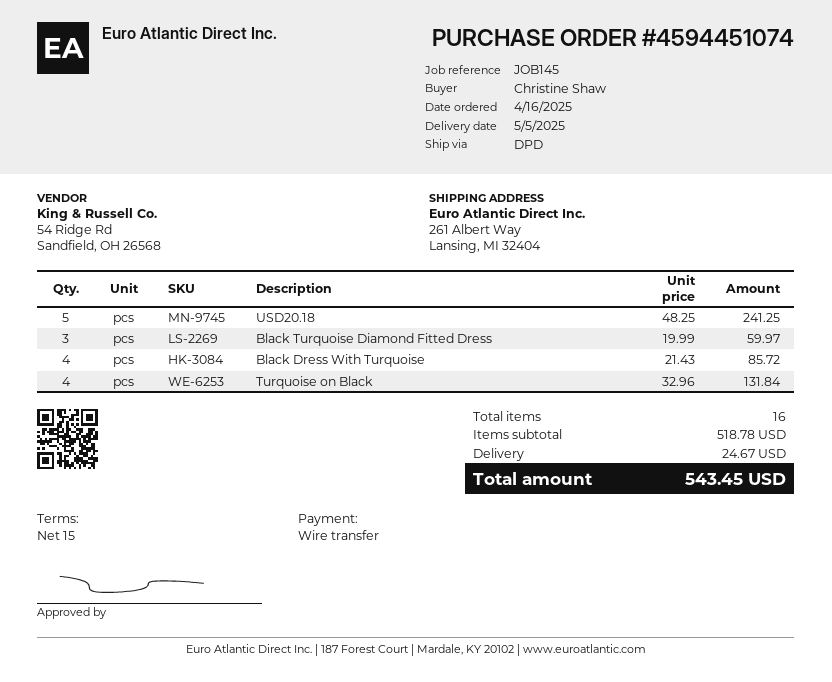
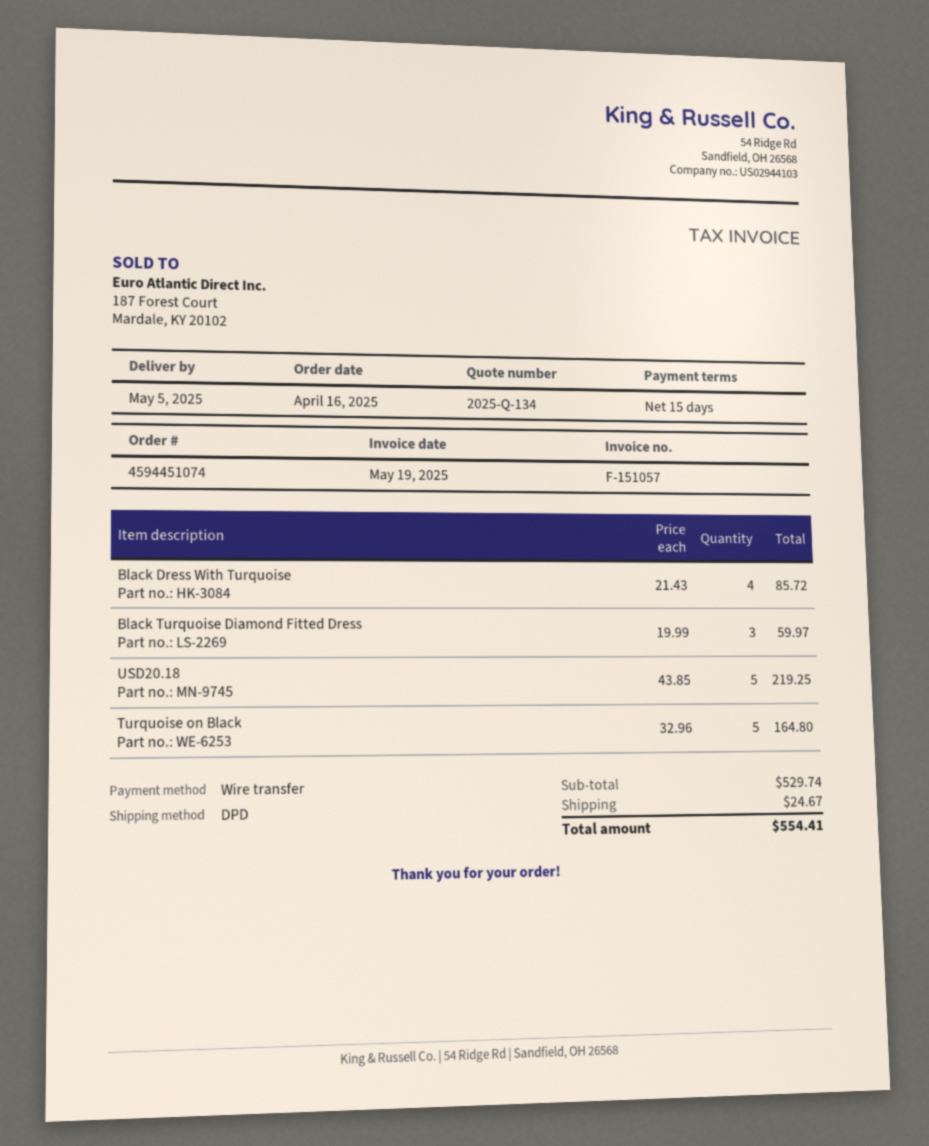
USD20.18: 5 x 48.25 = 241.25 -> 5 x 43.85 = 219.25
Turquoise on Black: 4 x 32.96 = 131.84 -> 5 x 32.96 = 164.80
subtotal: 518.78 -> 529.74
total: 543.45 -> 554.41

